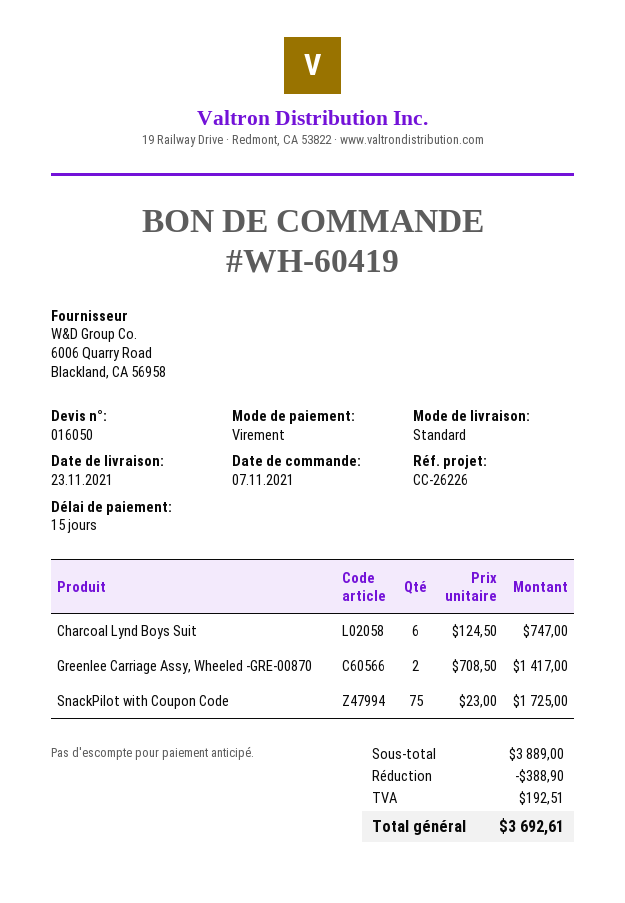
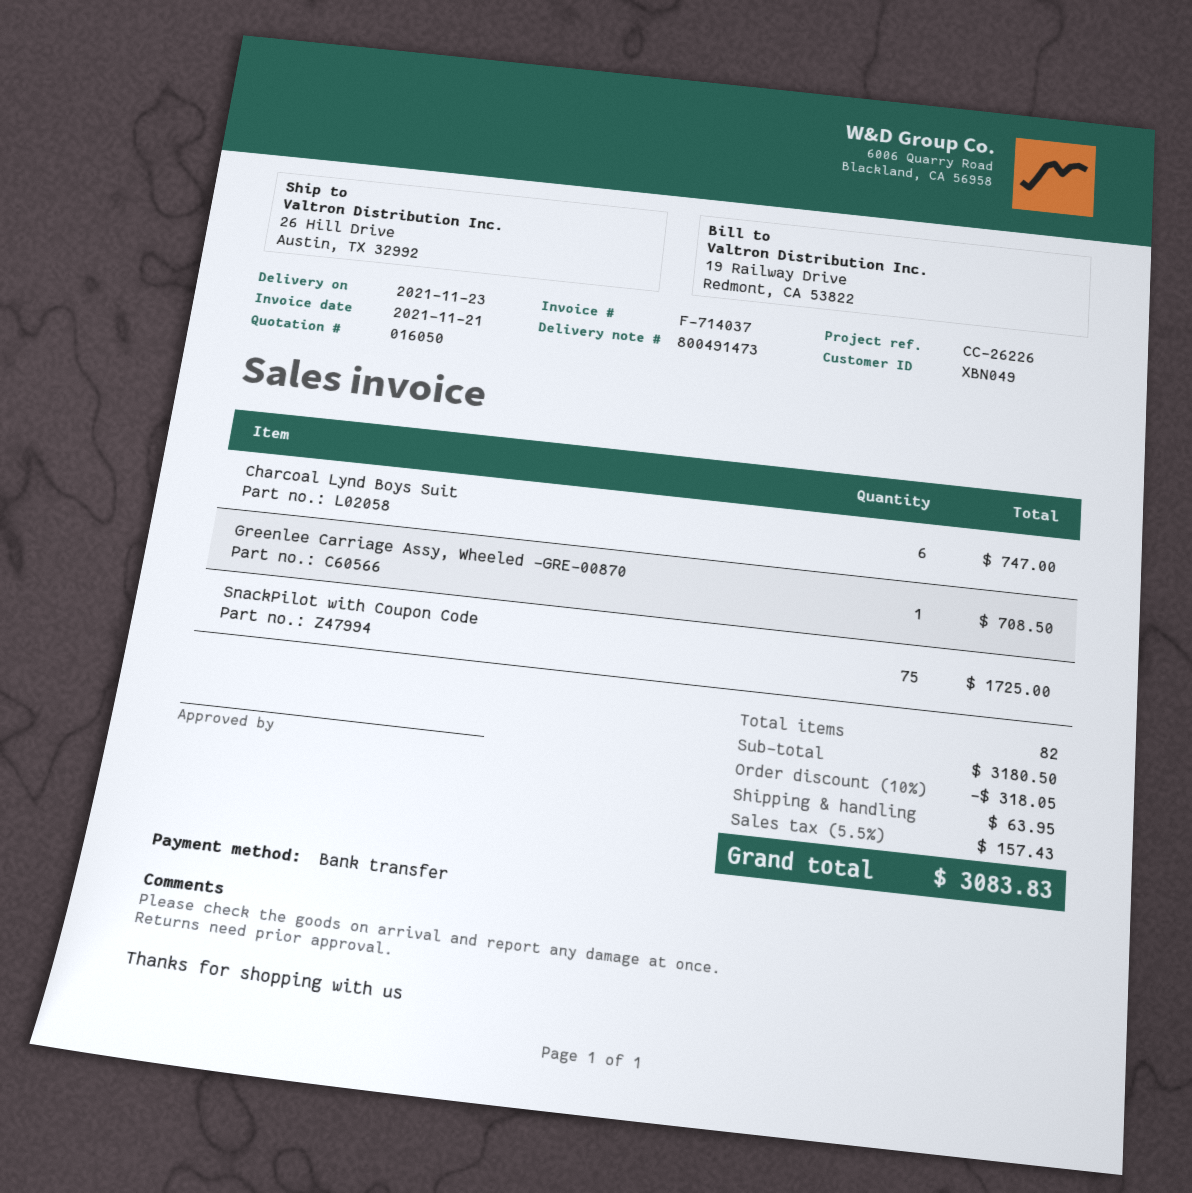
Greenlee Carriage Assy, Wheeled -GRE-00870: 2 for 1417.00 -> 1 for 708.50
subtotal: 3889.00 -> 3180.50
discount: 388.90 -> 318.05
shipping: none -> 63.95
tax: 192.51 -> 157.43
total: 3692.61 -> 3083.83

